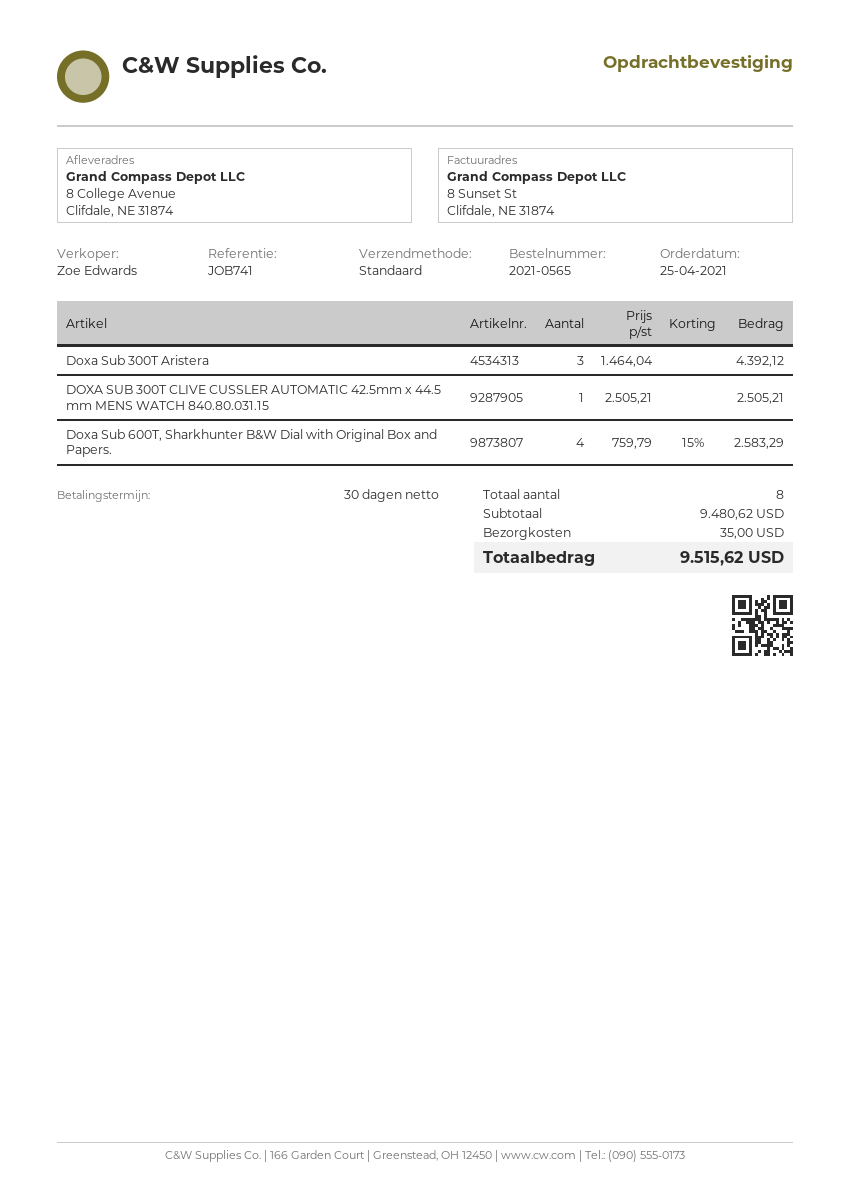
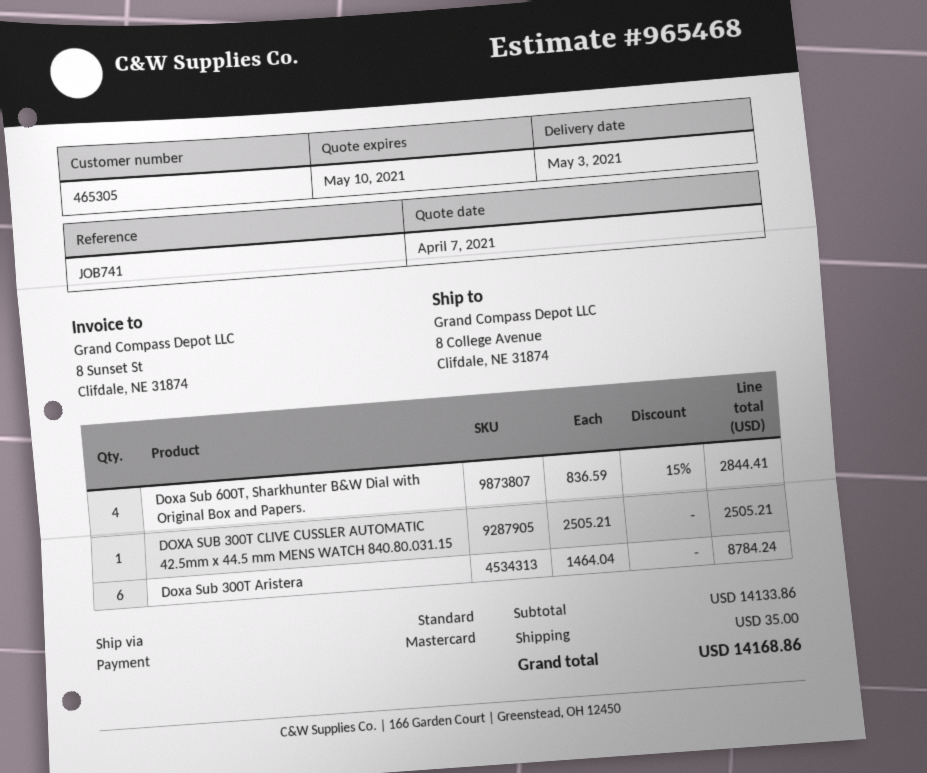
Doxa Sub 300T Aristera: 3 x 1464.04 = 4392.12 -> 6 x 1464.04 = 8784.24
Doxa Sub 600T, Sharkhunter B&W Dial with Original Box and Papers.: 4 x 759.79 - 15% = 2583.29 -> 4 x 836.59 - 15% = 2844.41
subtotal: 9480.62 -> 14133.86
total: 9515.62 -> 14168.86

